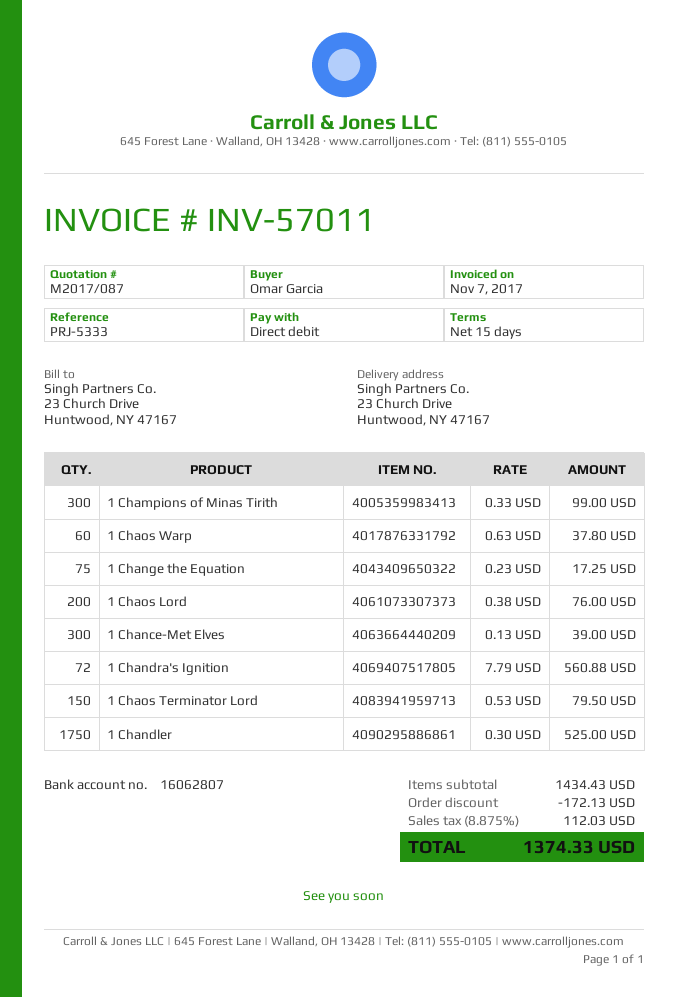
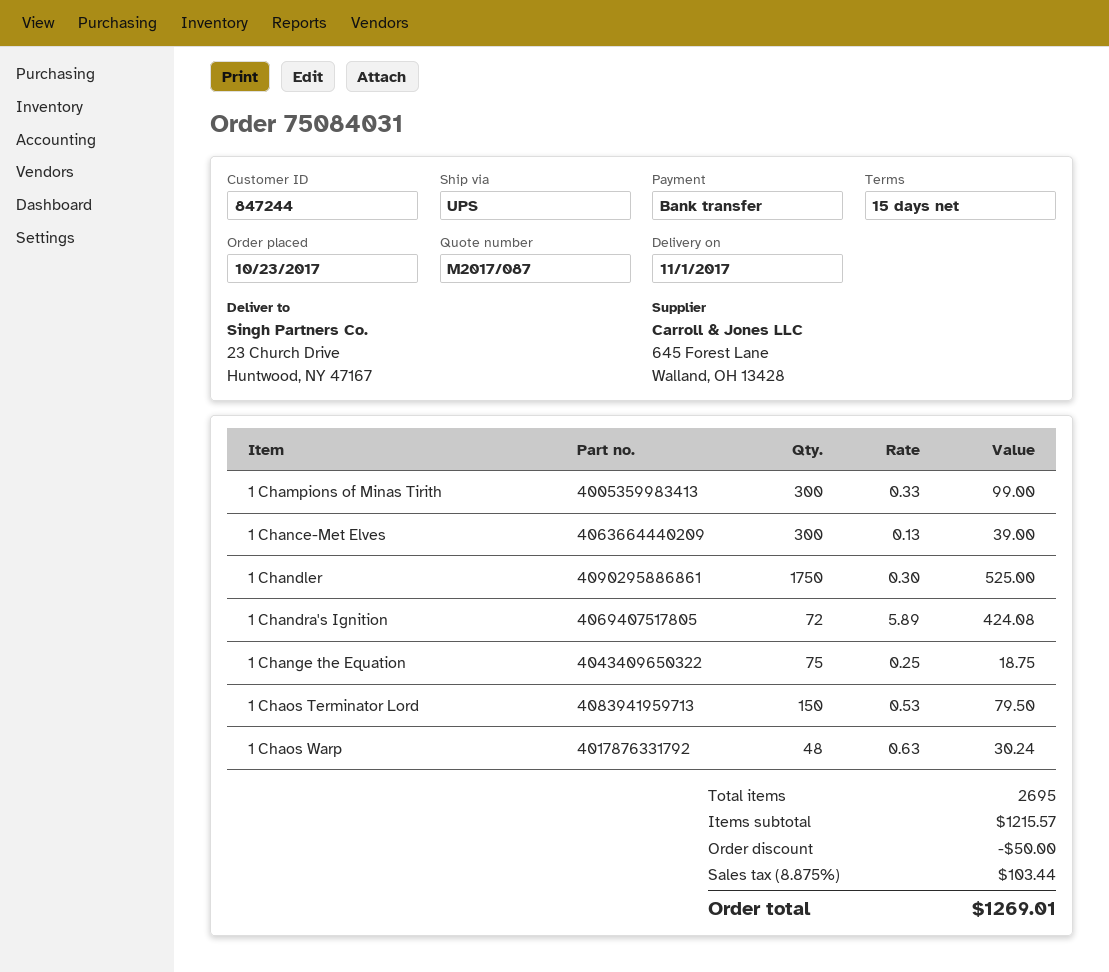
payment method: direct debit -> bank transfer
1 Chaos Warp: 60 x 0.63 = 37.80 -> 48 x 0.63 = 30.24
1 Change the Equation: 75 x 0.23 = 17.25 -> 75 x 0.25 = 18.75
1 Chaos Lord: 200 x 0.38 = 76.00 -> none
1 Chandra's Ignition: 72 x 7.79 = 560.88 -> 72 x 5.89 = 424.08
subtotal: 1434.43 -> 1215.57
discount: 172.13 -> 50.00
tax: 8.875% = 112.03 -> 8.875% = 103.44
total: 1374.33 -> 1269.01

